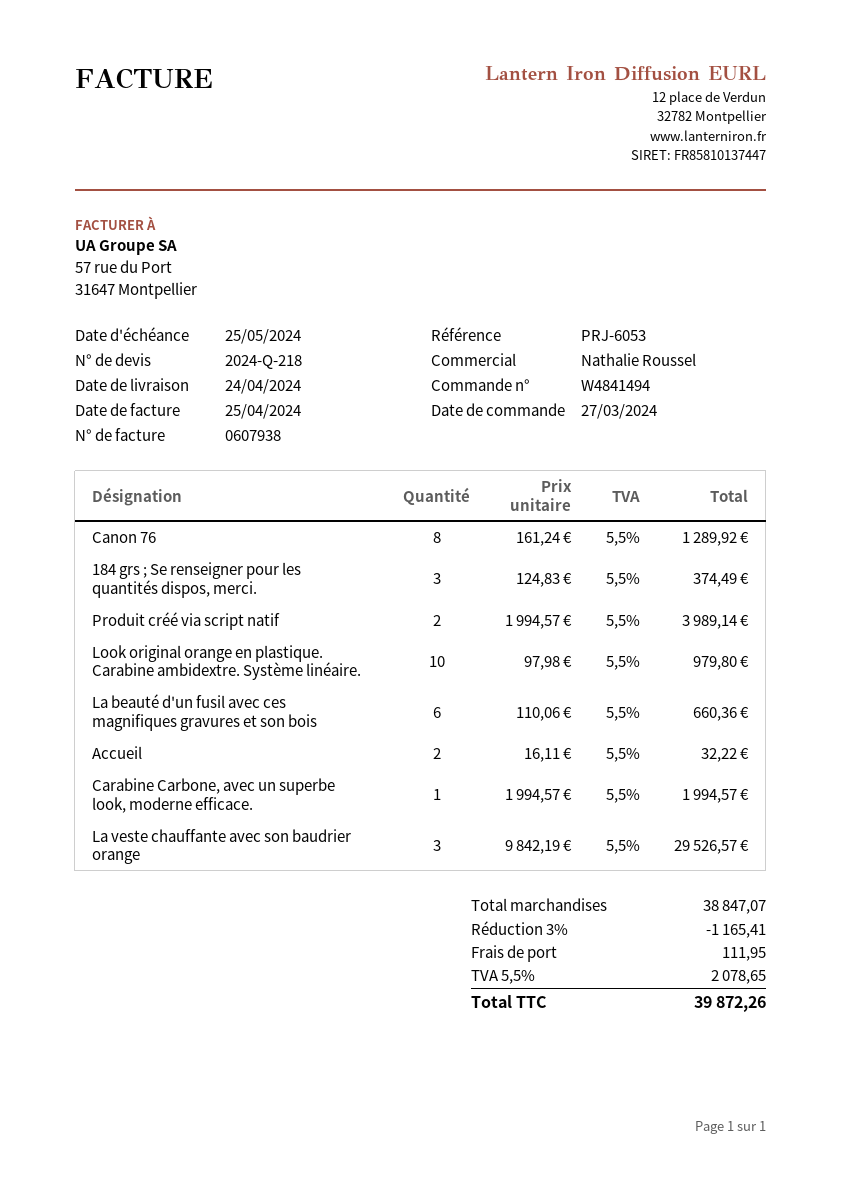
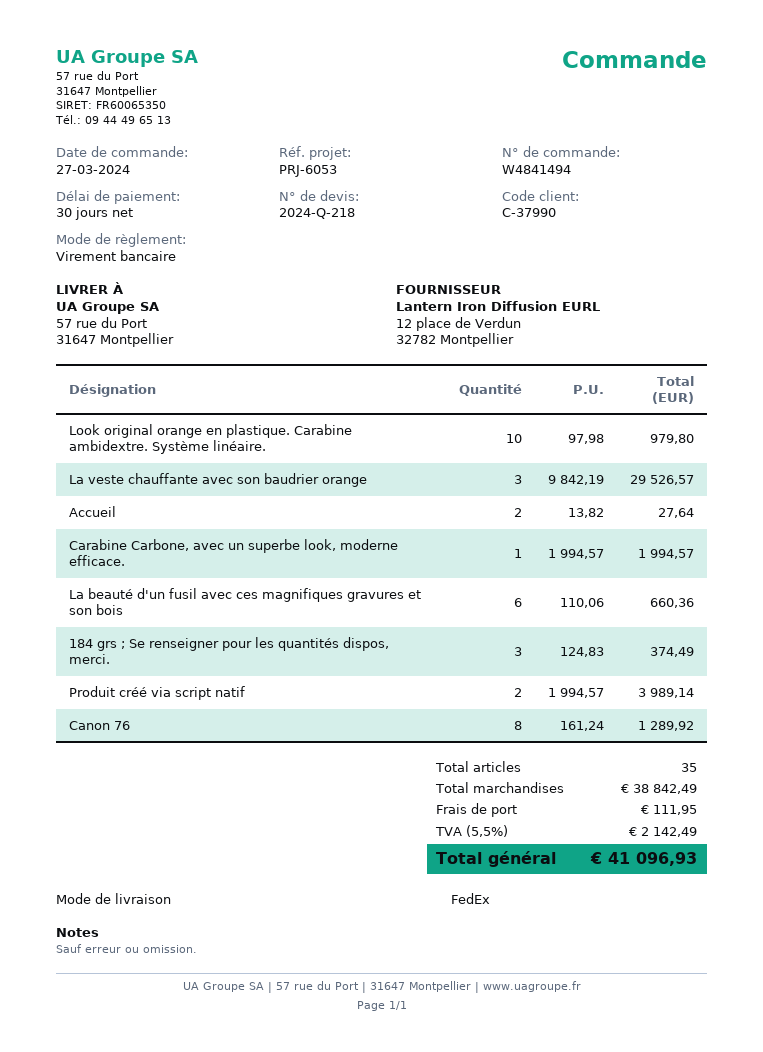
Accueil: 2 x 16.11 = 32.22 -> 2 x 13.82 = 27.64
subtotal: 38847.07 -> 38842.49
discount: 3% = 1165.41 -> none
tax: 5.5% = 2078.65 -> 5.5% = 2142.49
total: 39872.26 -> 41096.93

